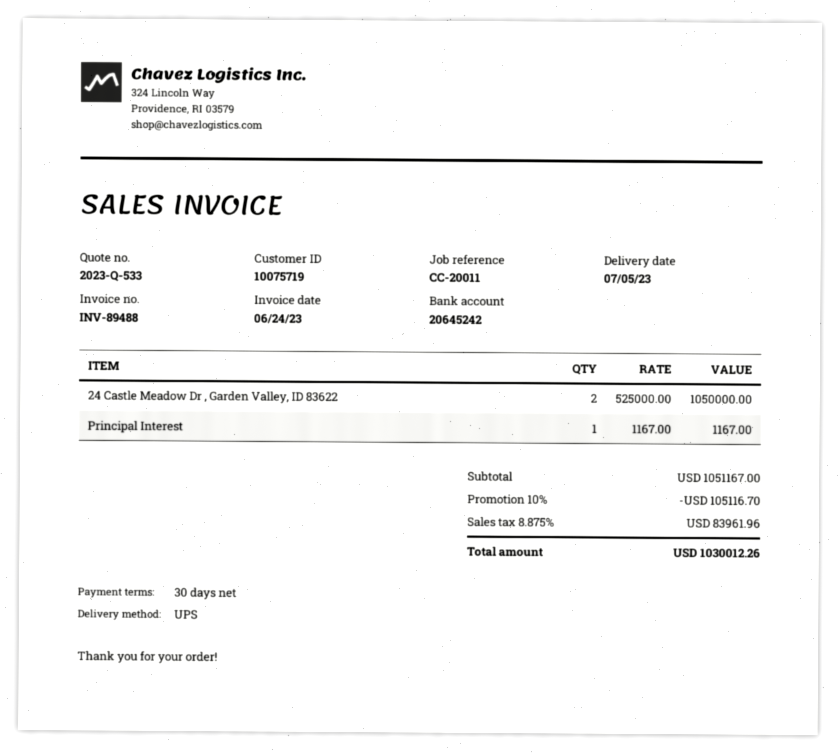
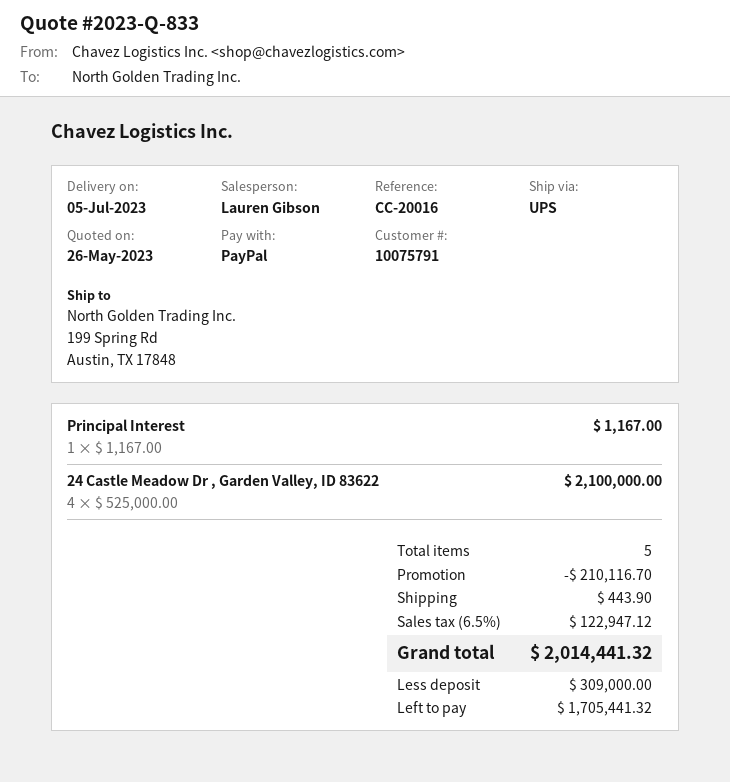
quote number: 2023-Q-533 -> 2023-Q-833
customer number: 10075719 -> 10075791
reference: CC-20011 -> CC-20016
24 Castle Meadow Dr , Garden Valley, ID 83622: 2 x 525000.00 = 1050000.00 -> 4 x 525000.00 = 2100000.00
discount: 105116.70 -> 210116.70
shipping: none -> 443.90
tax: 8.875% = 83961.96 -> 6.5% = 122947.12
total: 1030012.26 -> 2014441.32

